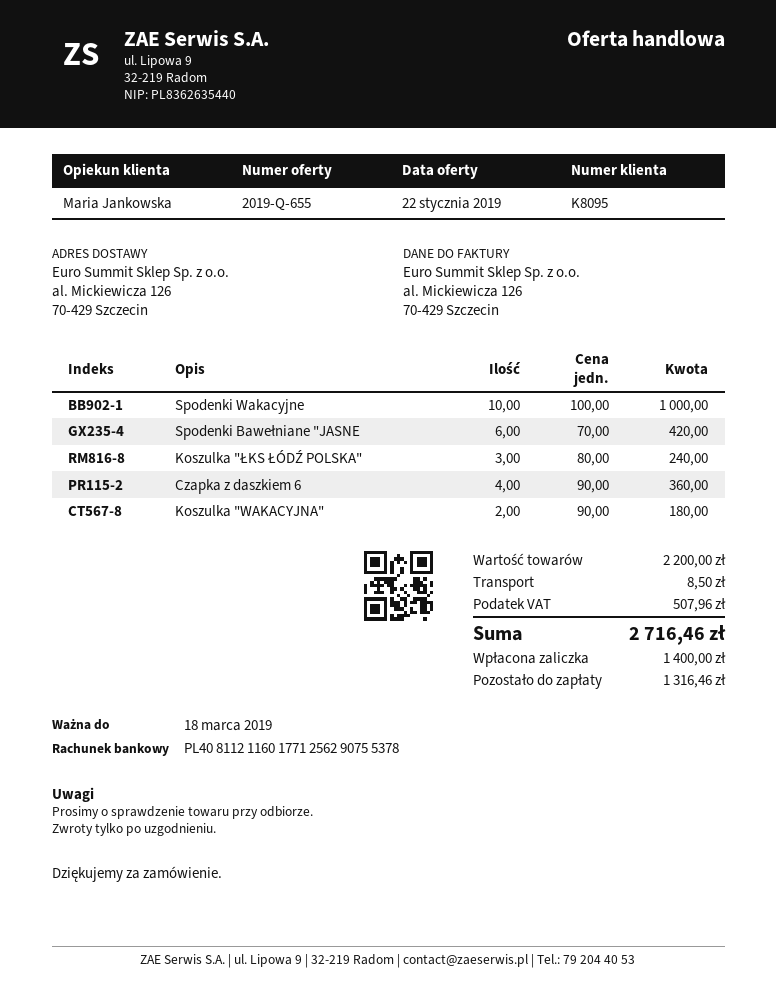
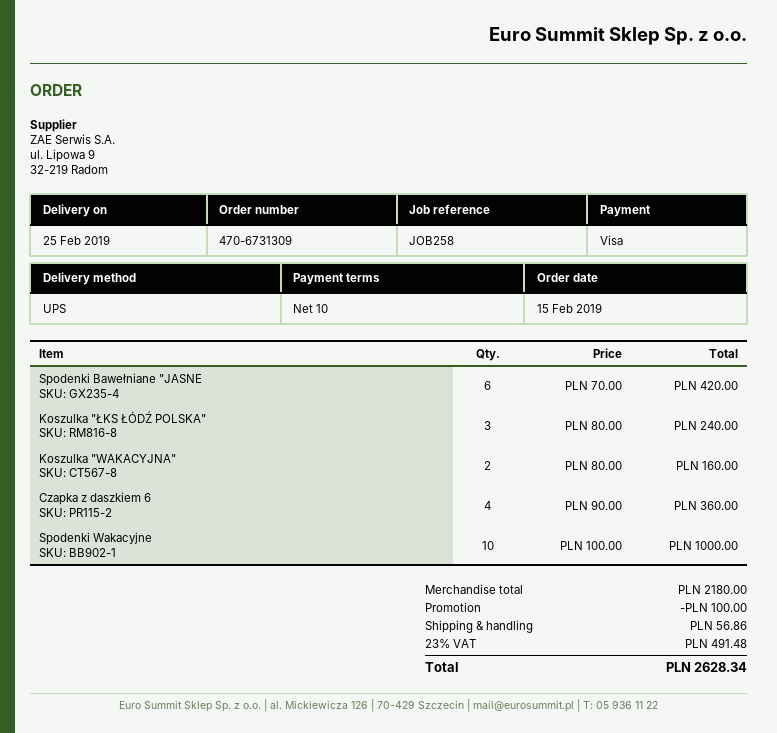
Koszulka "WAKACYJNA": 2 x 90.00 = 180.00 -> 2 x 80.00 = 160.00
subtotal: 2200.00 -> 2180.00
discount: none -> 100.00
shipping: 8.50 -> 56.86
tax: 507.96 -> 491.48
total: 2716.46 -> 2628.34

